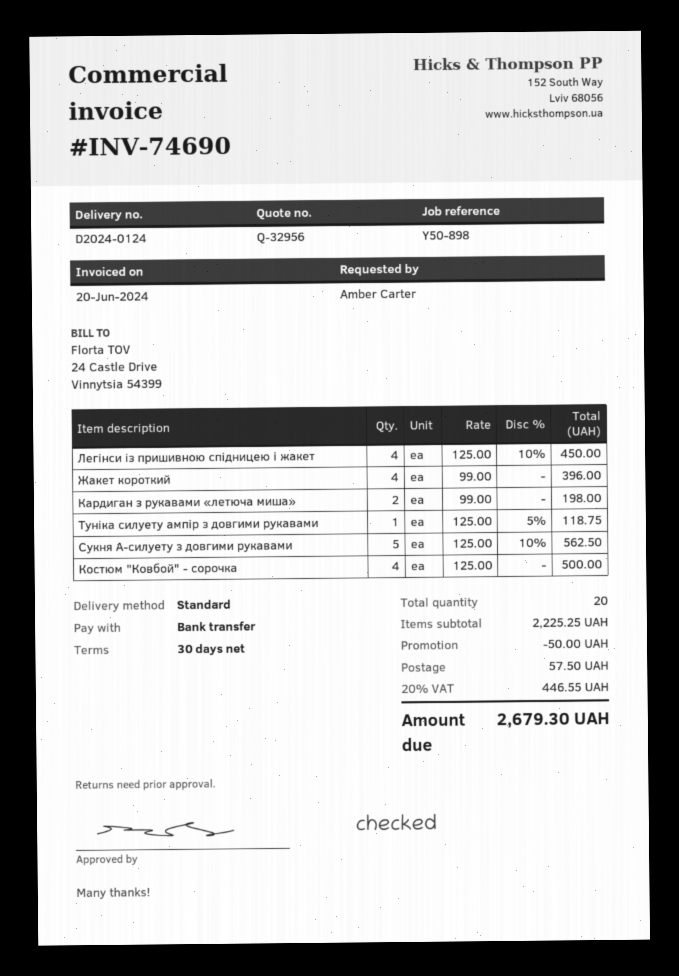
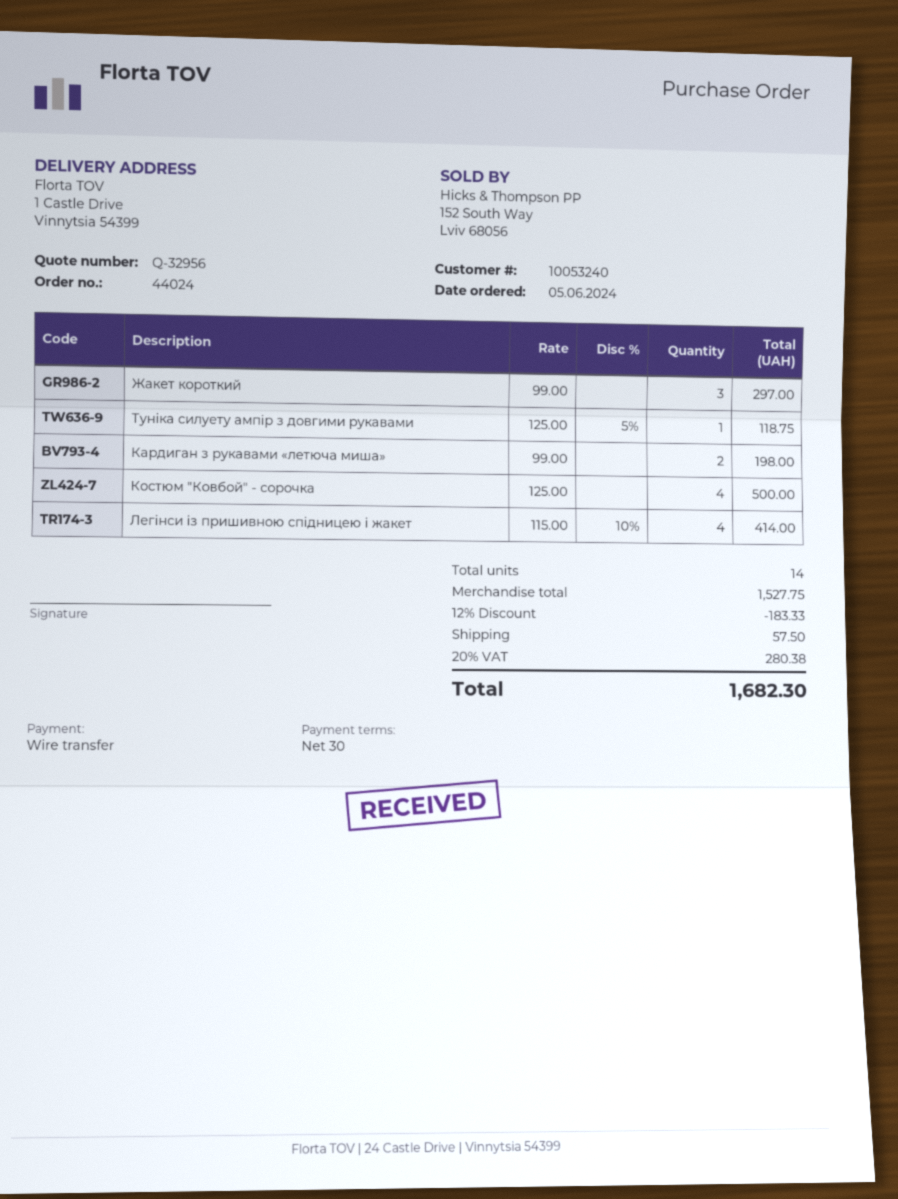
Легінси із пришивною спідницею і жакет: 4 x 125.00 - 10% = 450.00 -> 4 x 115.00 - 10% = 414.00
Жакет короткий: 4 x 99.00 = 396.00 -> 3 x 99.00 = 297.00
Сукня А-силуету з довгими рукавами: 5 x 125.00 - 10% = 562.50 -> none
total quantity: 20 -> 14
subtotal: 2225.25 -> 1527.75
discount: 50.00 -> 183.33
tax: 20% = 446.55 -> 20% = 280.38
total: 2679.30 -> 1682.30

